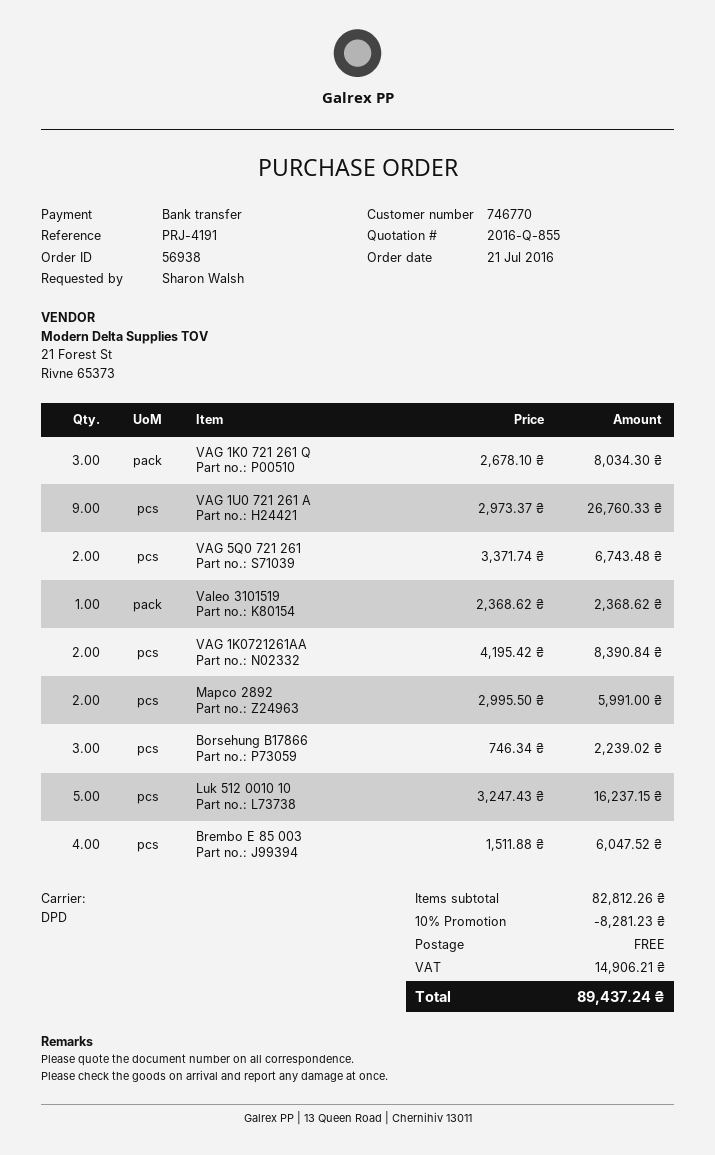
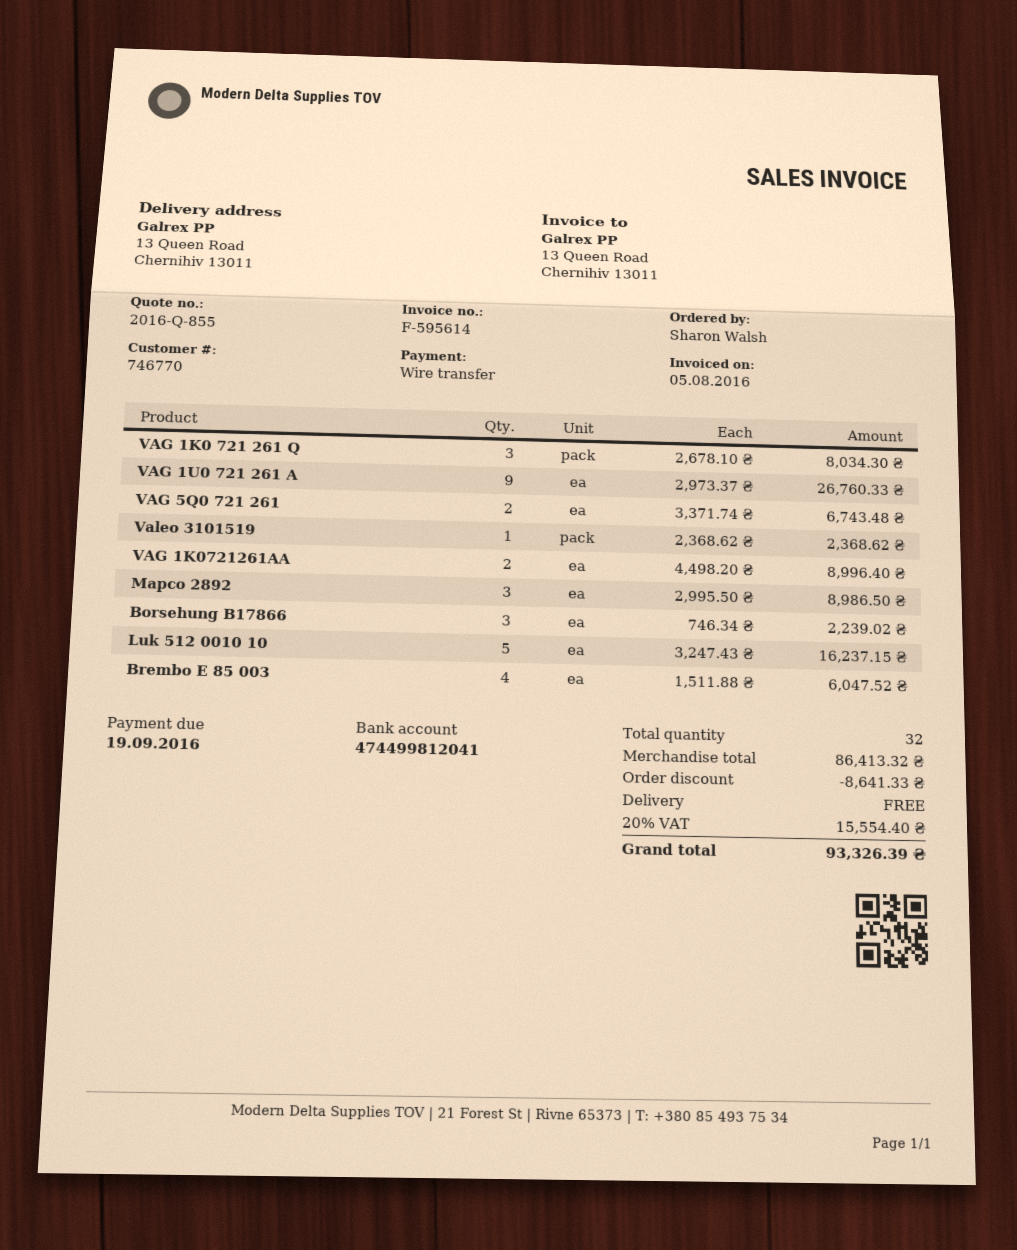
VAG 1K0721261AA: 2 x 4195.42 = 8390.84 -> 2 x 4498.20 = 8996.40
Mapco 2892: 2 x 2995.50 = 5991.00 -> 3 x 2995.50 = 8986.50
subtotal: 82812.26 -> 86413.32
discount: 8281.23 -> 8641.33
tax: 14906.21 -> 15554.40
total: 89437.24 -> 93326.39

